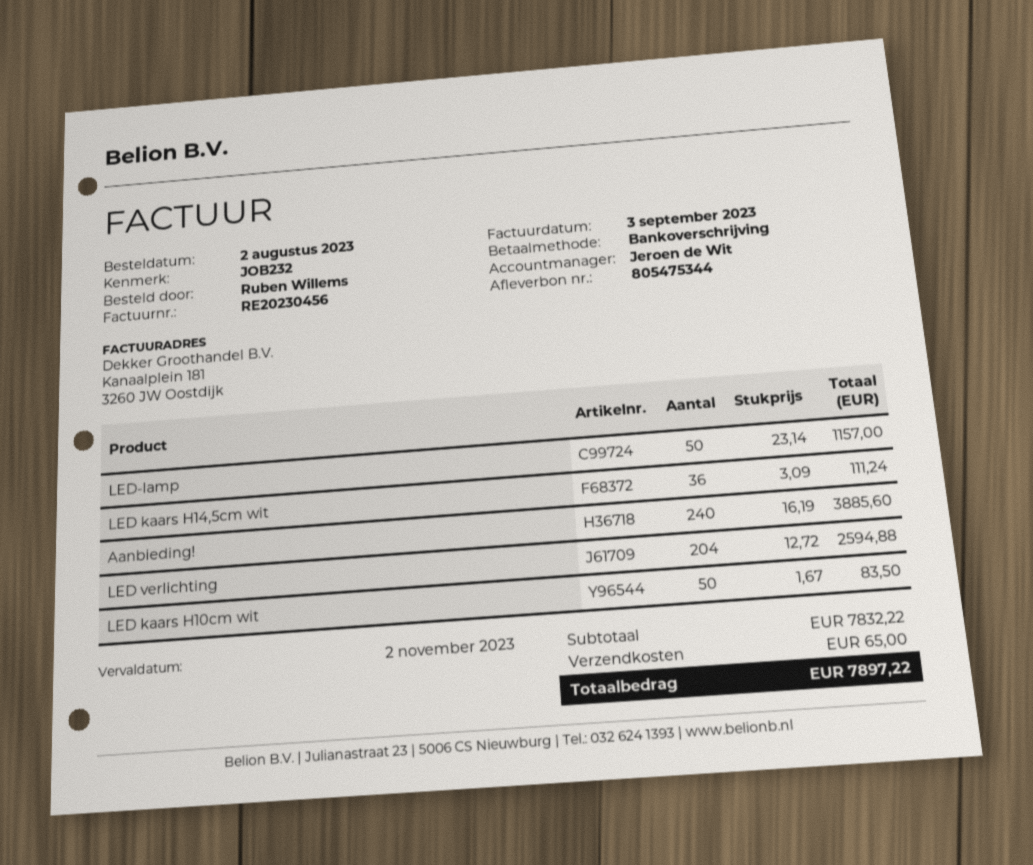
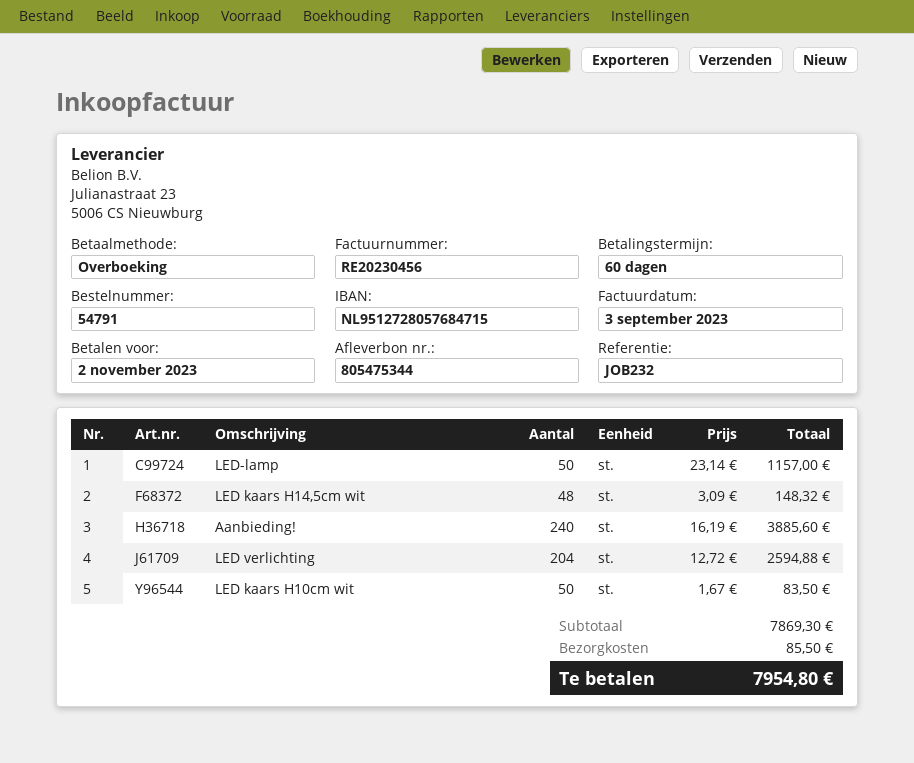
LED kaars H14,5cm wit: 36 x 3.09 = 111.24 -> 48 x 3.09 = 148.32
subtotal: 7832.22 -> 7869.30
shipping: 65.00 -> 85.50
total: 7897.22 -> 7954.80

